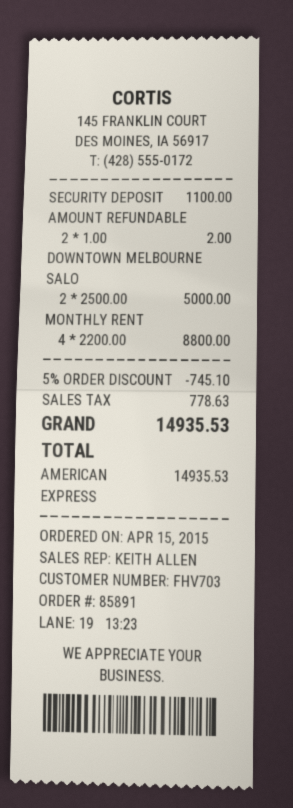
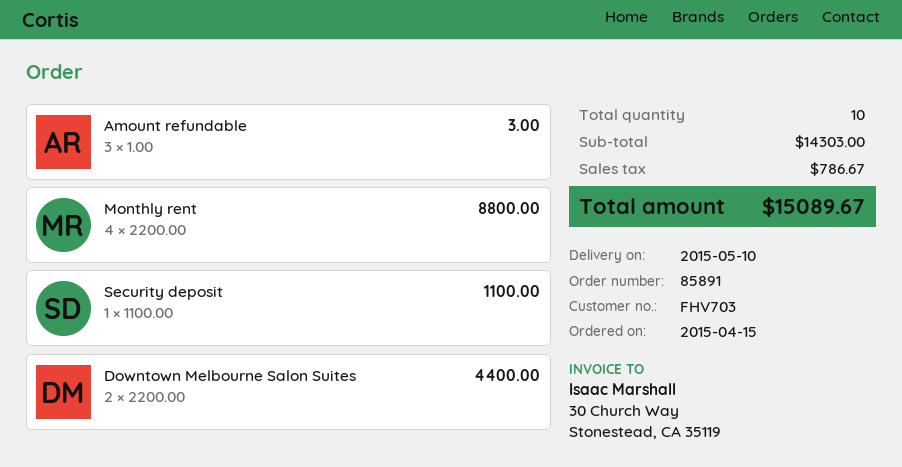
AMOUNT REFUNDABLE: 2 x 1.00 = 2.00 -> 3 x 1.00 = 3.00
DOWNTOWN MELBOURNE SALO: 2 x 2500.00 = 5000.00 -> 2 x 2200.00 = 4400.00
discount: 5% = 745.10 -> none
tax: 778.63 -> 786.67
total: 14935.53 -> 15089.67

